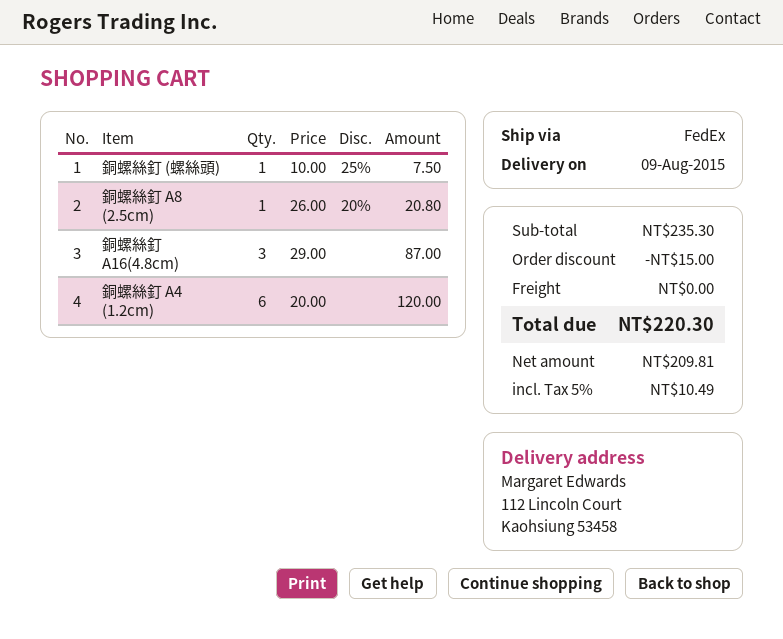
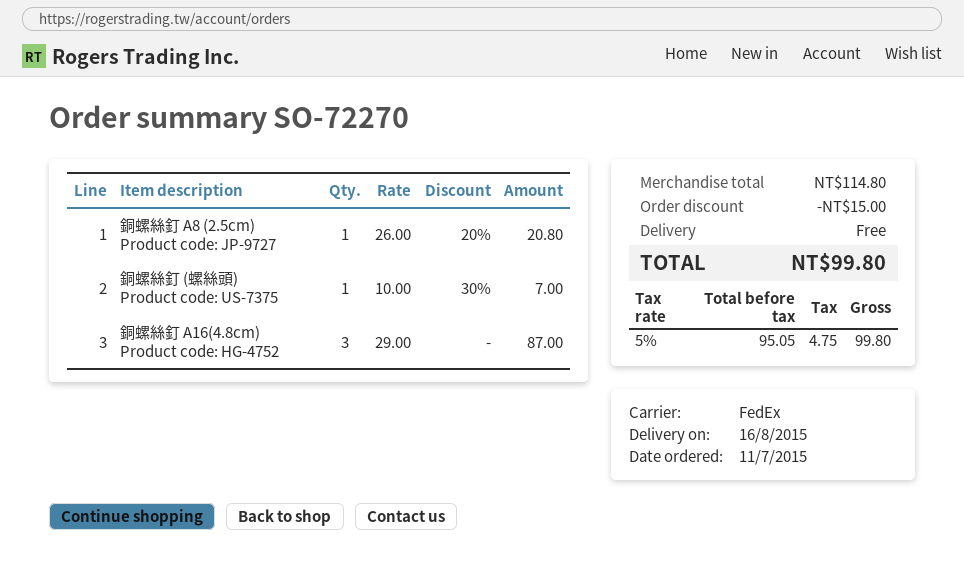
delivery date: 2015-08-09 -> 2015-08-16
銅螺絲釘 (螺絲頭): 1 x 10.00 - 25% = 7.50 -> 1 x 10.00 - 30% = 7.00
銅螺絲釘 A4 (1.2cm): 6 x 20.00 = 120.00 -> none
subtotal: 235.30 -> 114.80
net: 209.81 -> 95.05
tax: 5% = 10.49 -> 5% = 4.75
total: 220.30 -> 99.80

